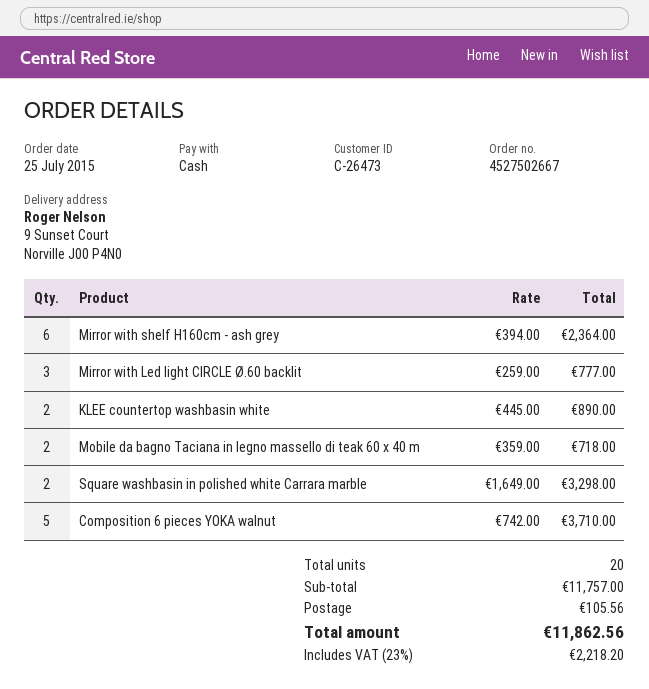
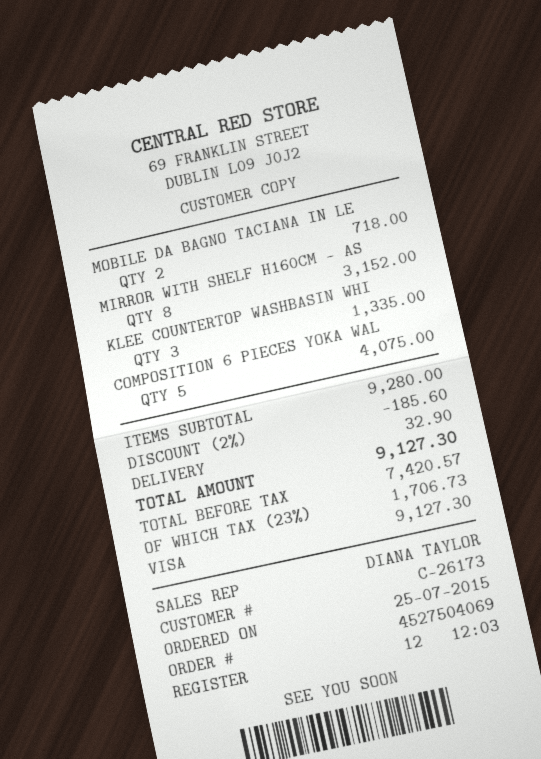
order number: 4527502667 -> 4527504069
customer number: C-26473 -> C-26173
payment method: cash -> Visa
Mirror with shelf H160cm - ash grey: 6 for 2364.00 -> 8 for 3152.00
Mirror with Led light CIRCLE Ø.60 backlit: 3 for 777.00 -> none
KLEE countertop washbasin white: 2 for 890.00 -> 3 for 1335.00
Square washbasin in polished white Carrara marble: 2 for 3298.00 -> none
Composition 6 pieces YOKA walnut: 5 for 3710.00 -> 5 for 4075.00
subtotal: 11757.00 -> 9280.00
discount: none -> 2% = 185.60
shipping: 105.56 -> 32.90
tax: 23% = 2218.20 -> 23% = 1706.73
total: 11862.56 -> 9127.30

